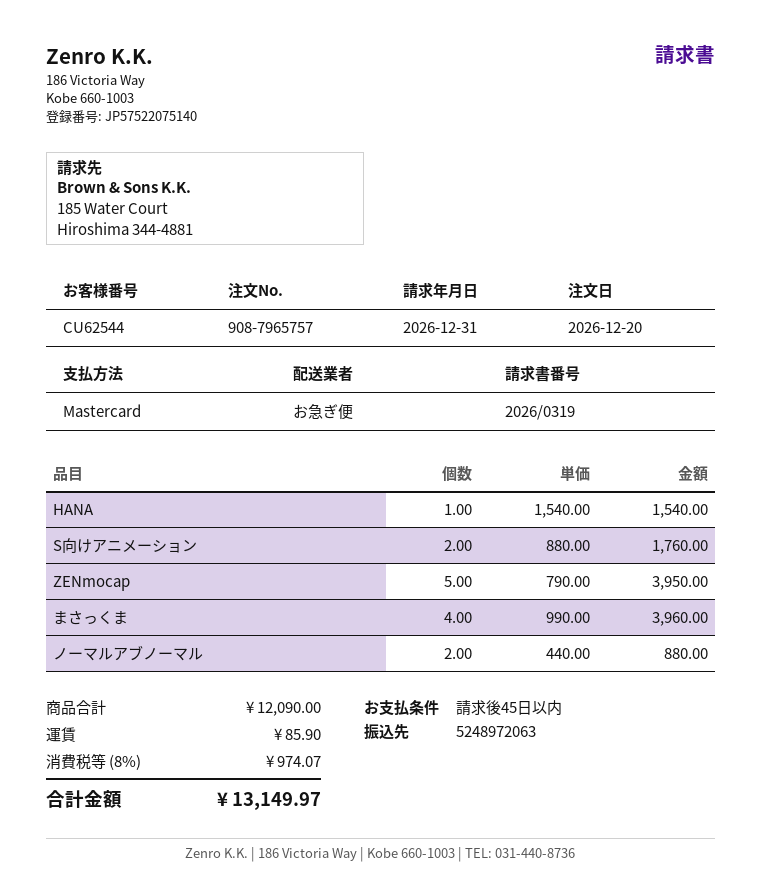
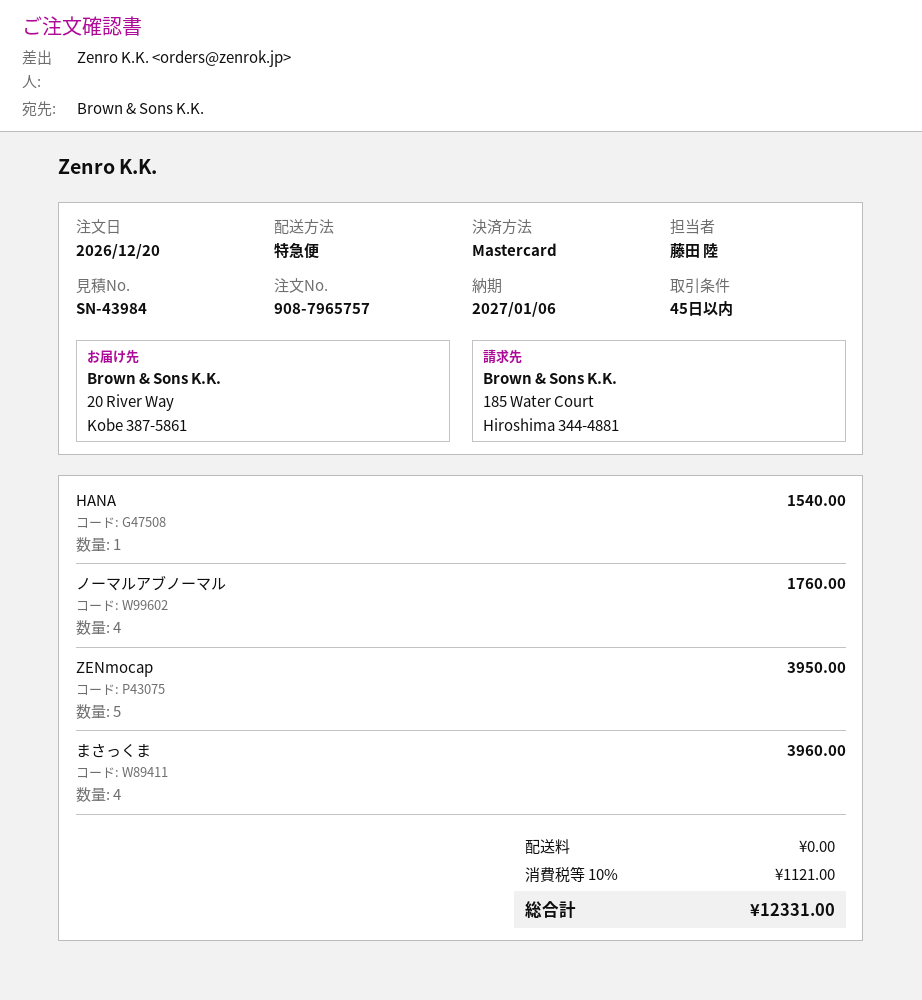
S向けアニメーション: 2 for 1760.00 -> none
ノーマルアブノーマル: 2 for 880.00 -> 4 for 1760.00
shipping: 85.90 -> 0.00
tax: 8% = 974.07 -> 10% = 1121.00
total: 13149.97 -> 12331.00

